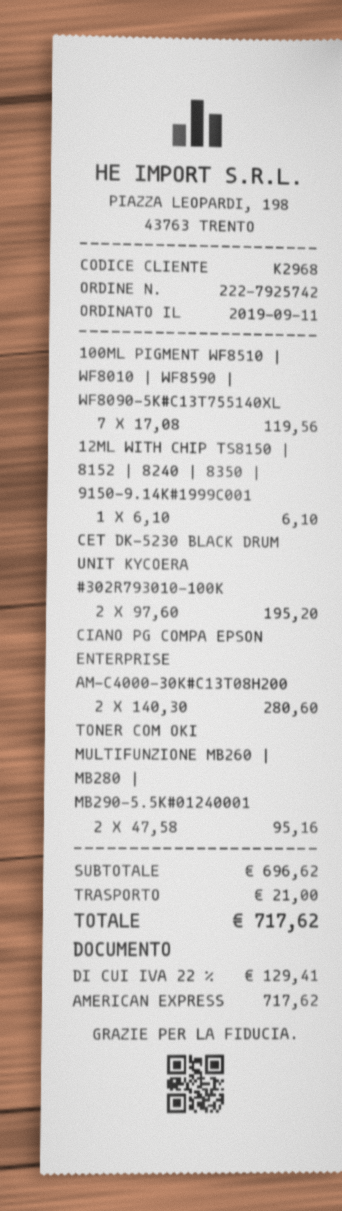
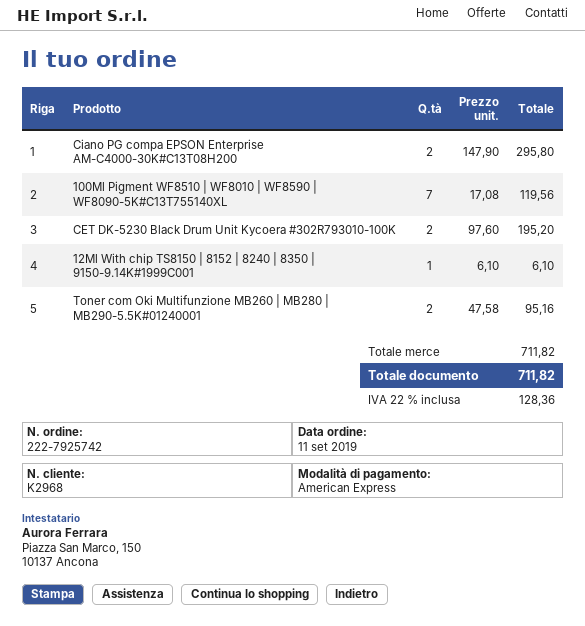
CIANO PG COMPA EPSON ENTERPRISE AM-C4000-30K#C13T08H200: 2 x 140.30 = 280.60 -> 2 x 147.90 = 295.80
subtotal: 696.62 -> 711.82
shipping: 21.00 -> none
tax: 22% = 129.41 -> 22% = 128.36
total: 717.62 -> 711.82

